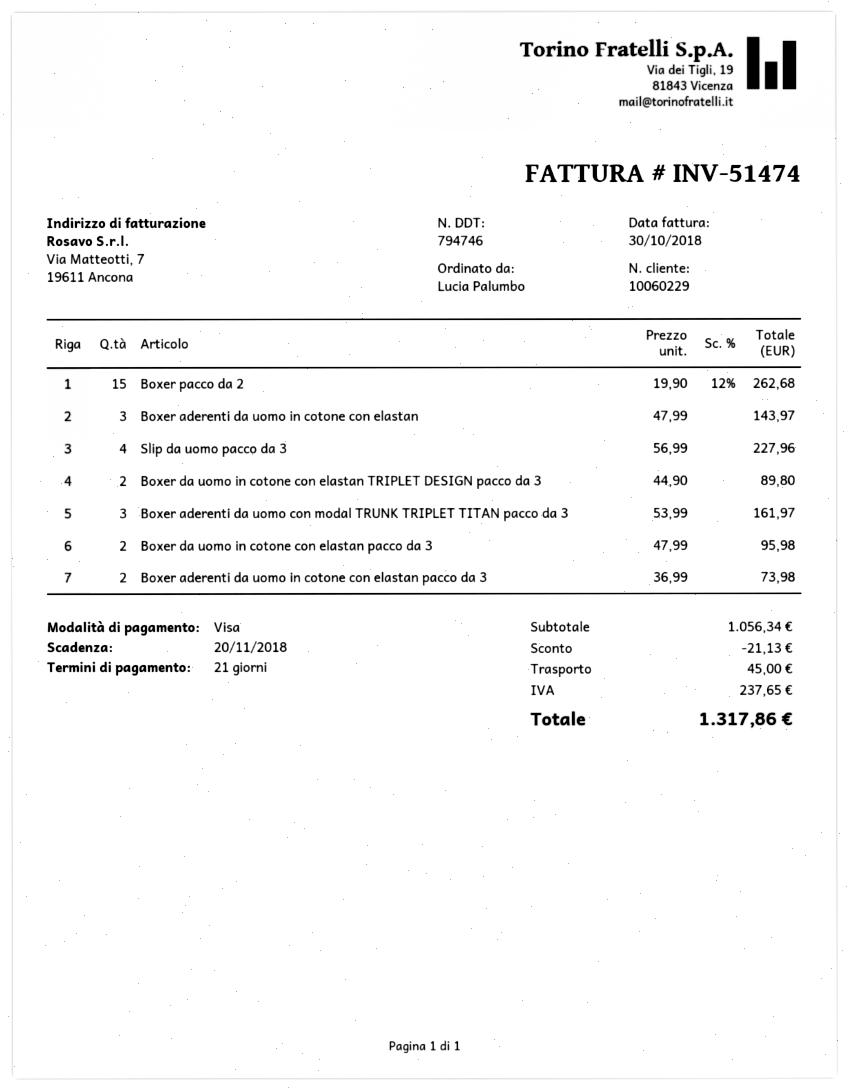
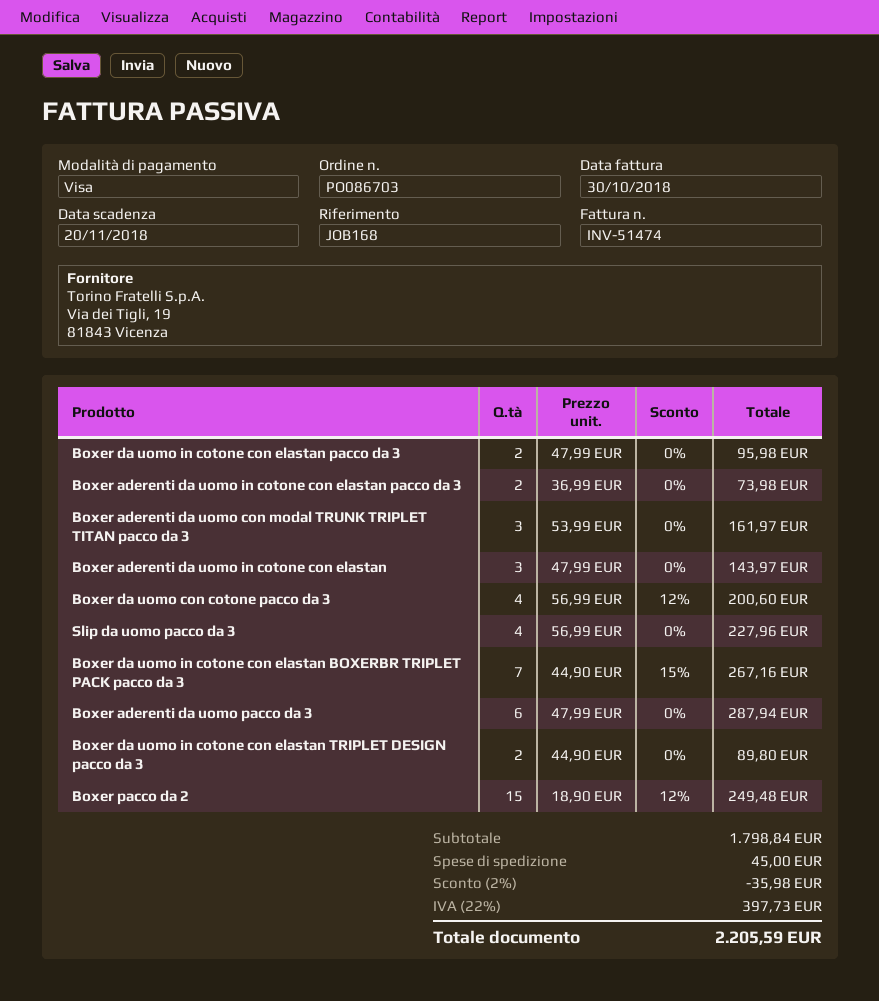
Boxer pacco da 2: 15 x 19.90 - 12% = 262.68 -> 15 x 18.90 - 12% = 249.48
Boxer da uomo con cotone pacco da 3: none -> 4 x 56.99 - 12% = 200.60
Boxer da uomo in cotone con elastan BOXERBR TRIPLET PACK pacco da 3: none -> 7 x 44.90 - 15% = 267.16
Boxer aderenti da uomo pacco da 3: none -> 6 x 47.99 = 287.94
subtotal: 1056.34 -> 1798.84
discount: 21.13 -> 35.98
tax: 237.65 -> 397.73
total: 1317.86 -> 2205.59

